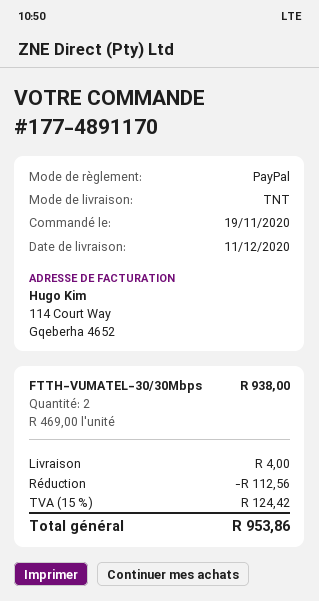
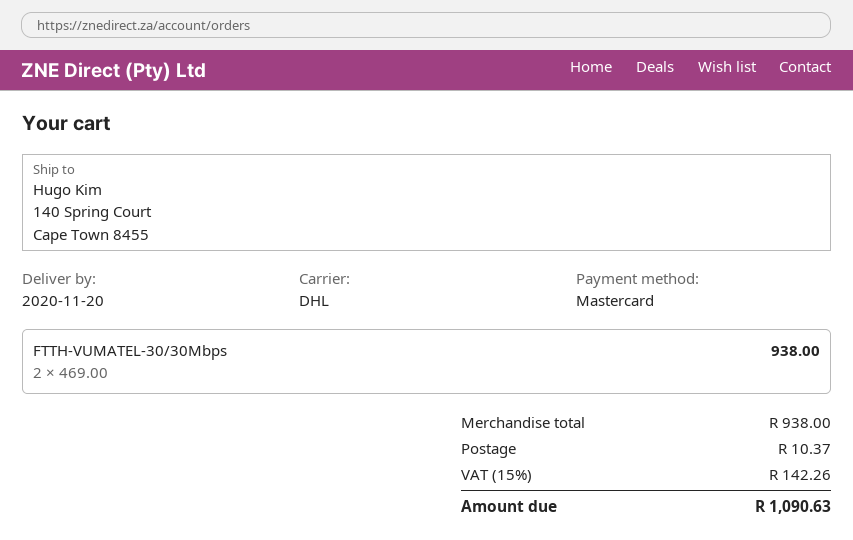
delivery date: 2020-12-11 -> 2020-11-20
payment method: PayPal -> Mastercard
shipping method: TNT -> DHL
discount: 112.56 -> none
shipping: 4.00 -> 10.37
tax: 15% = 124.42 -> 15% = 142.26
total: 953.86 -> 1090.63

